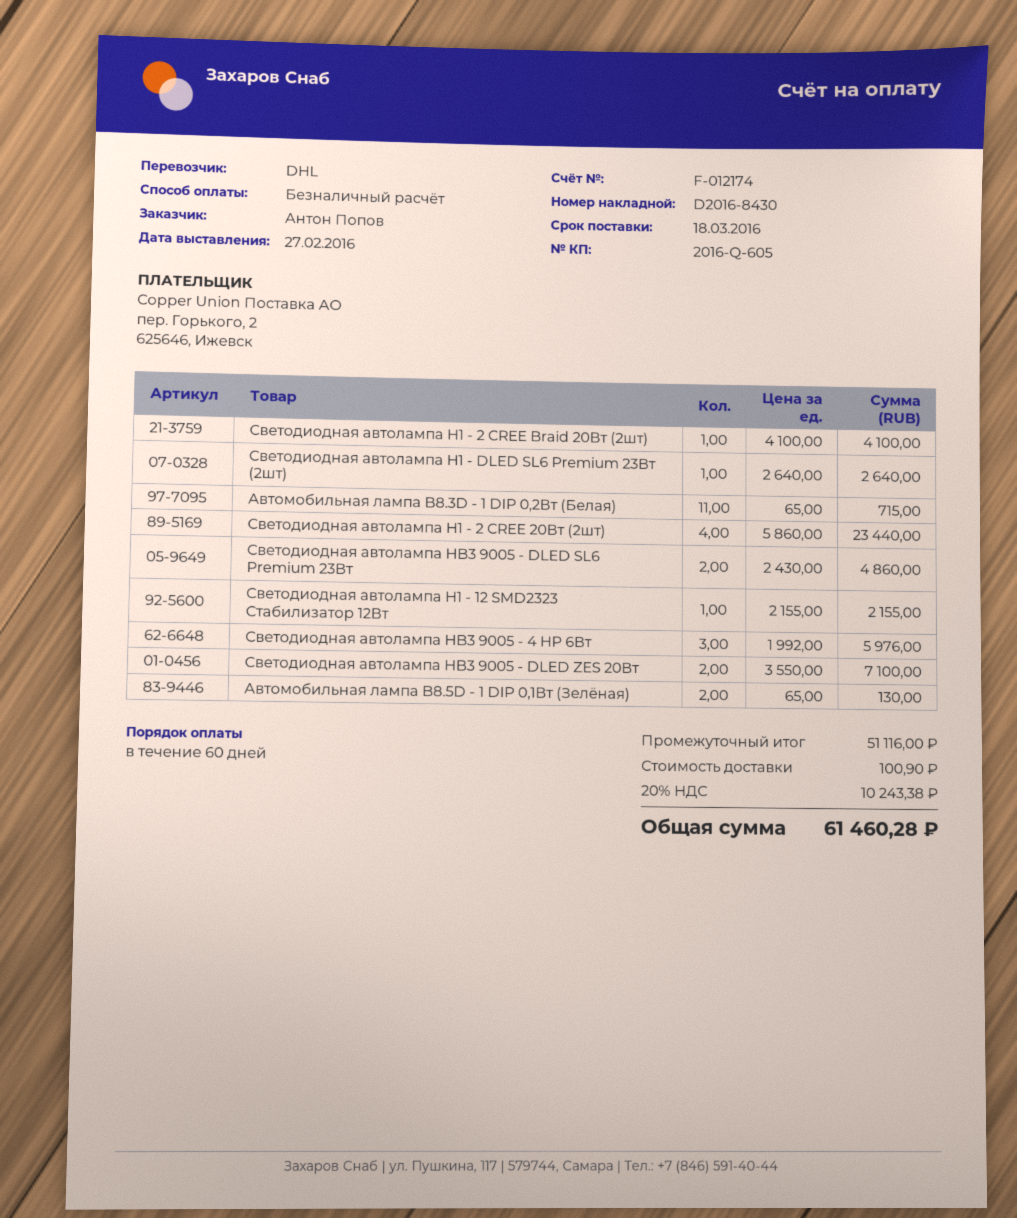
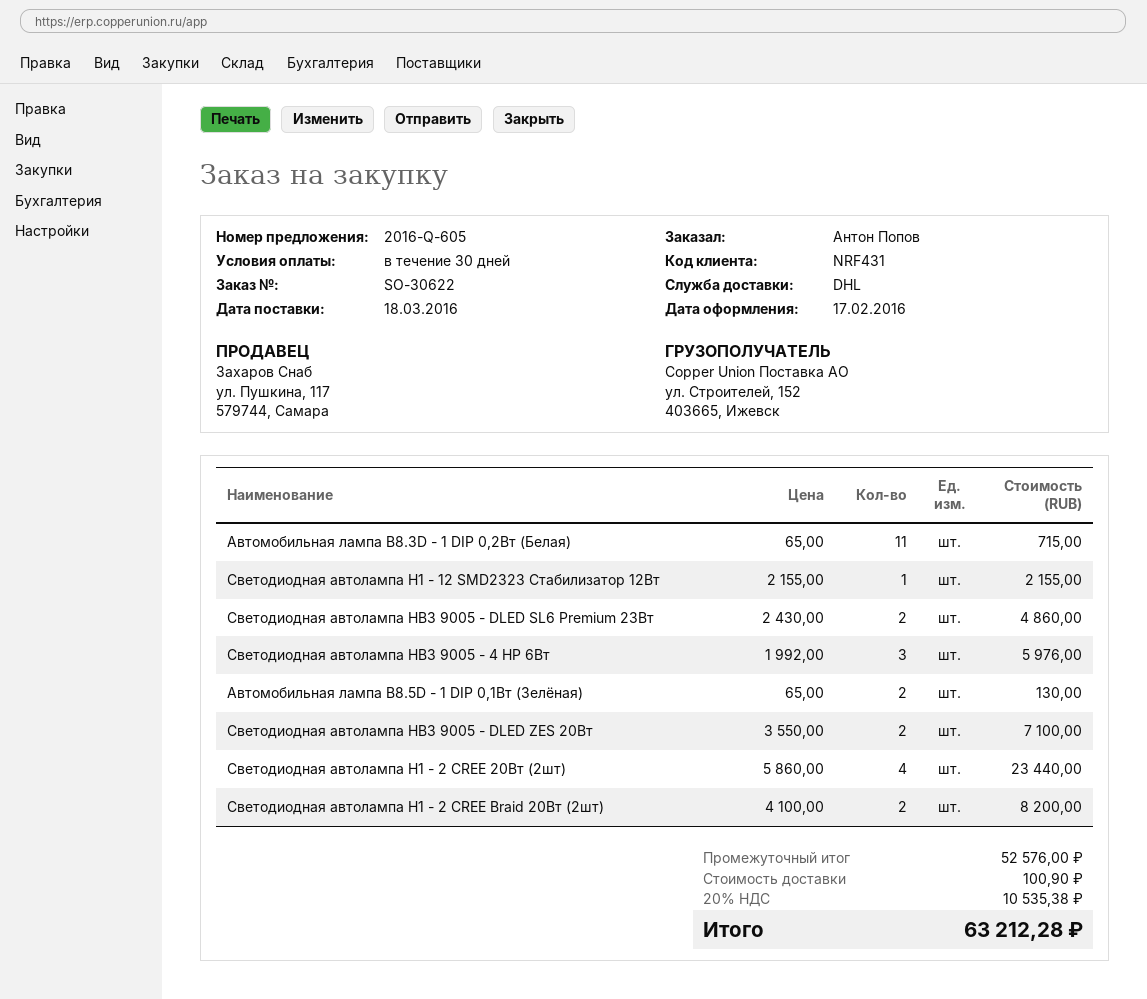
payment terms: 60 days -> 30 days
Светодиодная автолампа Н1 - 2 CREE Braid 20Вт (2шт): 1 x 4100.00 = 4100.00 -> 2 x 4100.00 = 8200.00
Светодиодная автолампа Н1 - DLED SL6 Premium 23Вт (2шт): 1 x 2640.00 = 2640.00 -> none
subtotal: 51116.00 -> 52576.00
tax: 20% = 10243.38 -> 20% = 10535.38
total: 61460.28 -> 63212.28

